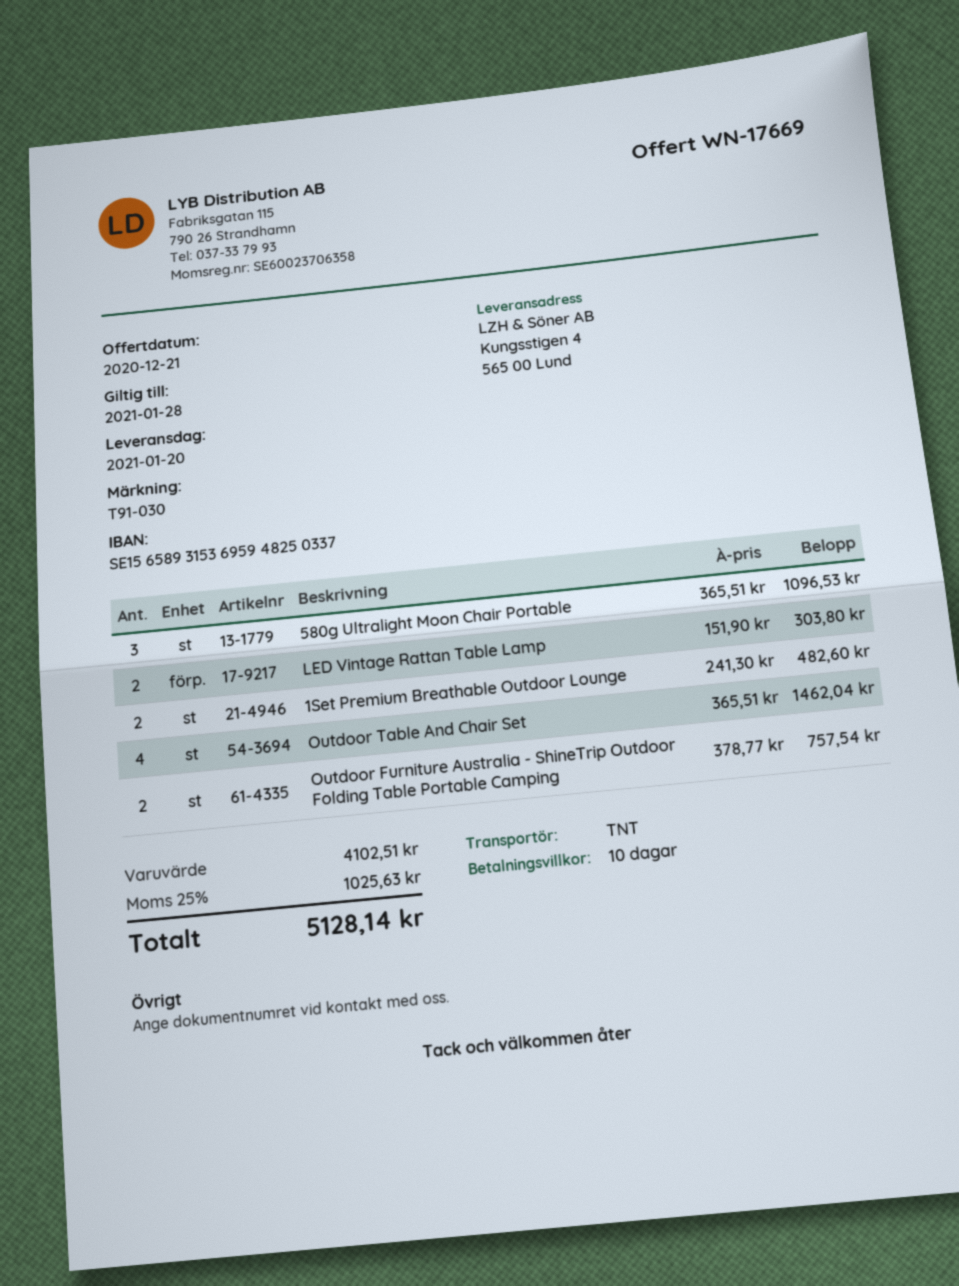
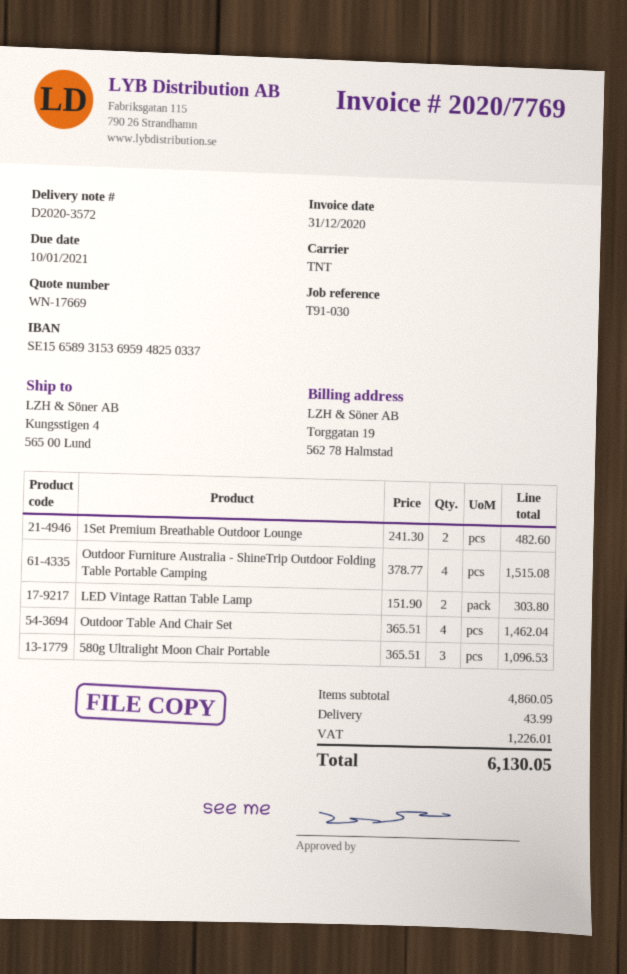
Outdoor Furniture Australia - ShineTrip Outdoor Folding Table Portable Camping: 2 x 378.77 = 757.54 -> 4 x 378.77 = 1515.08
subtotal: 4102.51 -> 4860.05
shipping: none -> 43.99
tax: 1025.63 -> 1226.01
total: 5128.14 -> 6130.05

